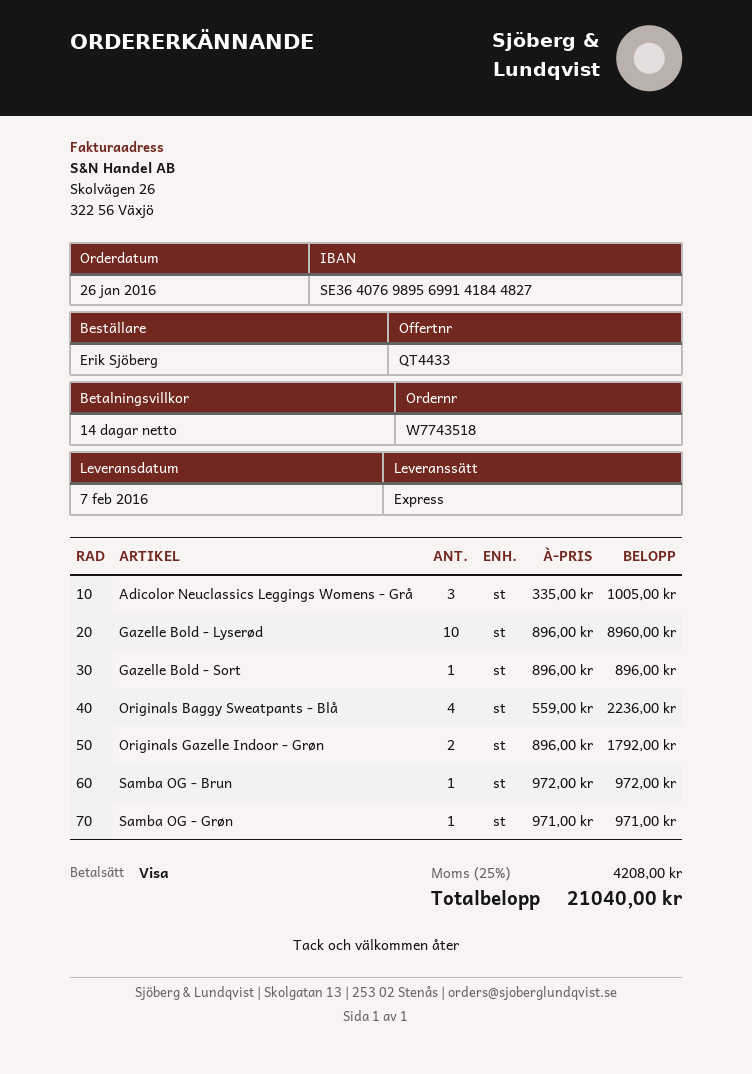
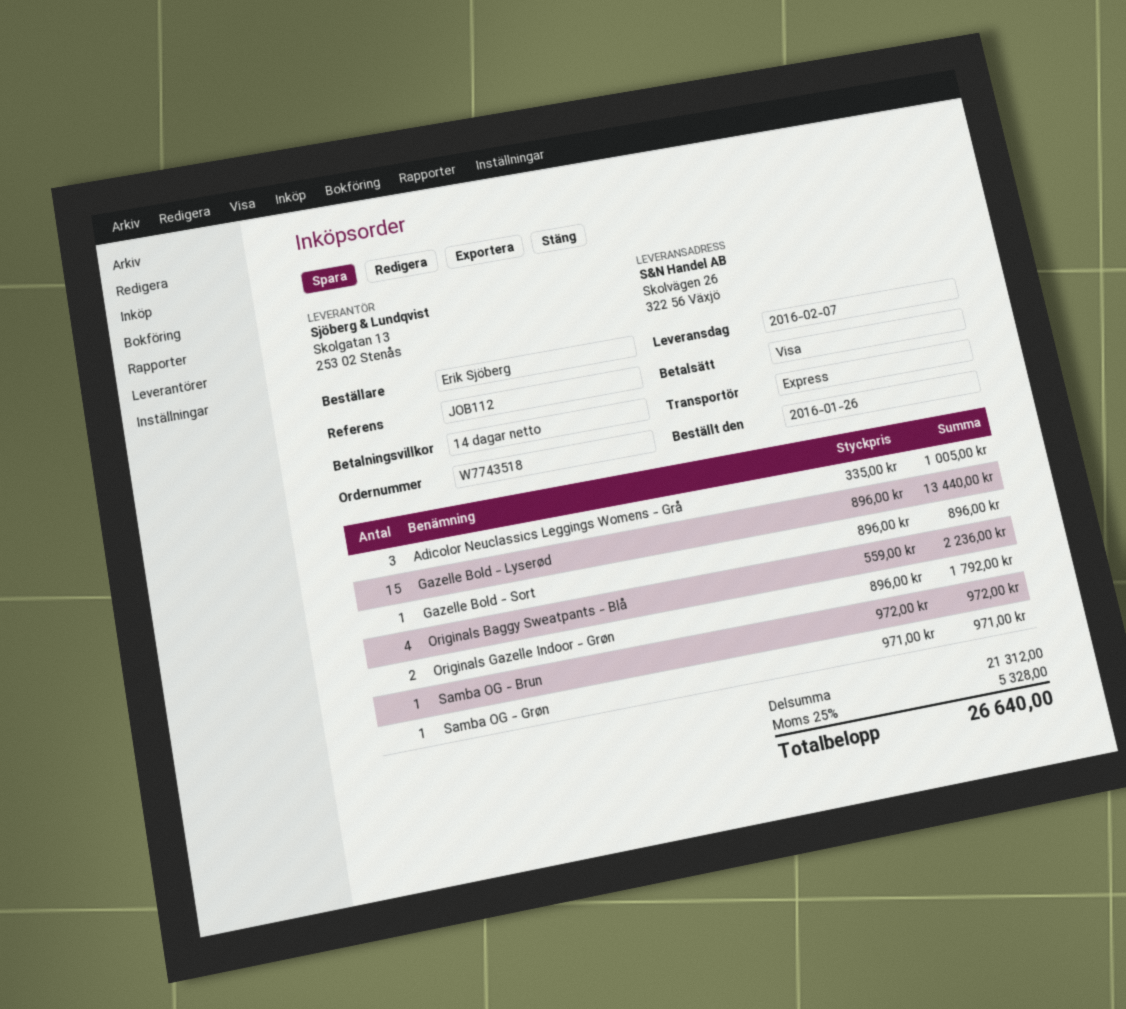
Gazelle Bold - Lyserød: 10 x 896.00 = 8960.00 -> 15 x 896.00 = 13440.00
tax: 25% = 4208.00 -> 25% = 5328.00
total: 21040.00 -> 26640.00

